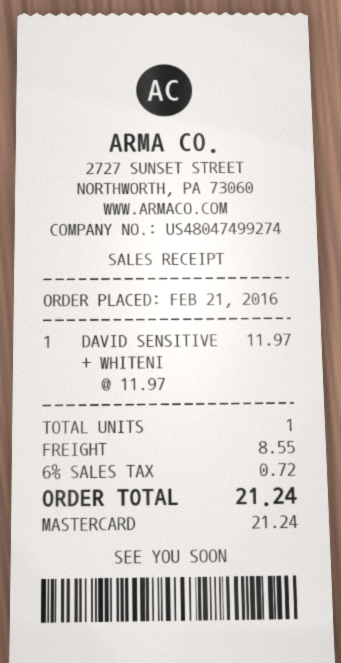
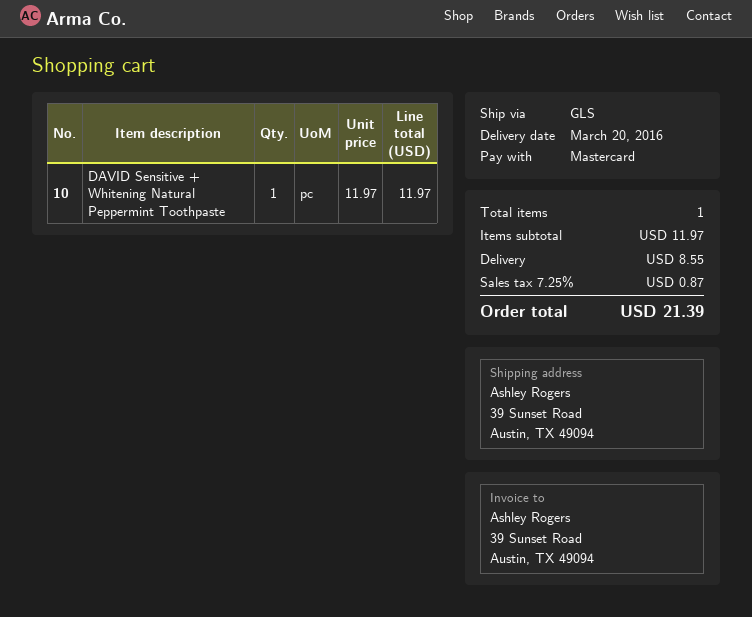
tax: 6% = 0.72 -> 7.25% = 0.87
total: 21.24 -> 21.39

